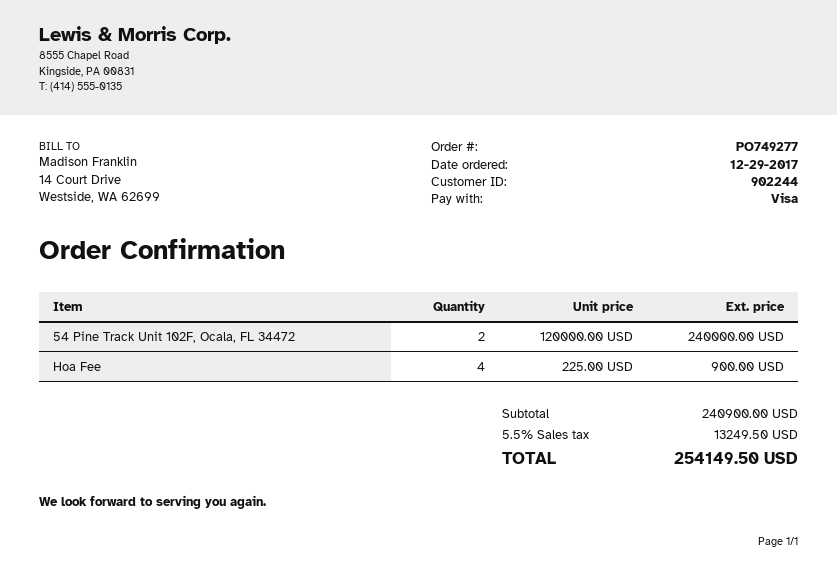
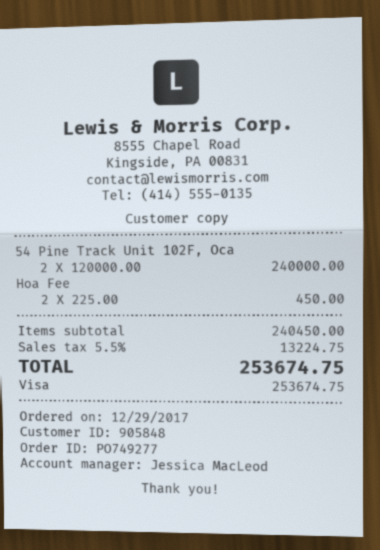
customer number: 902244 -> 905848
Hoa Fee: 4 x 225.00 = 900.00 -> 2 x 225.00 = 450.00
subtotal: 240900.00 -> 240450.00
tax: 5.5% = 13249.50 -> 5.5% = 13224.75
total: 254149.50 -> 253674.75

